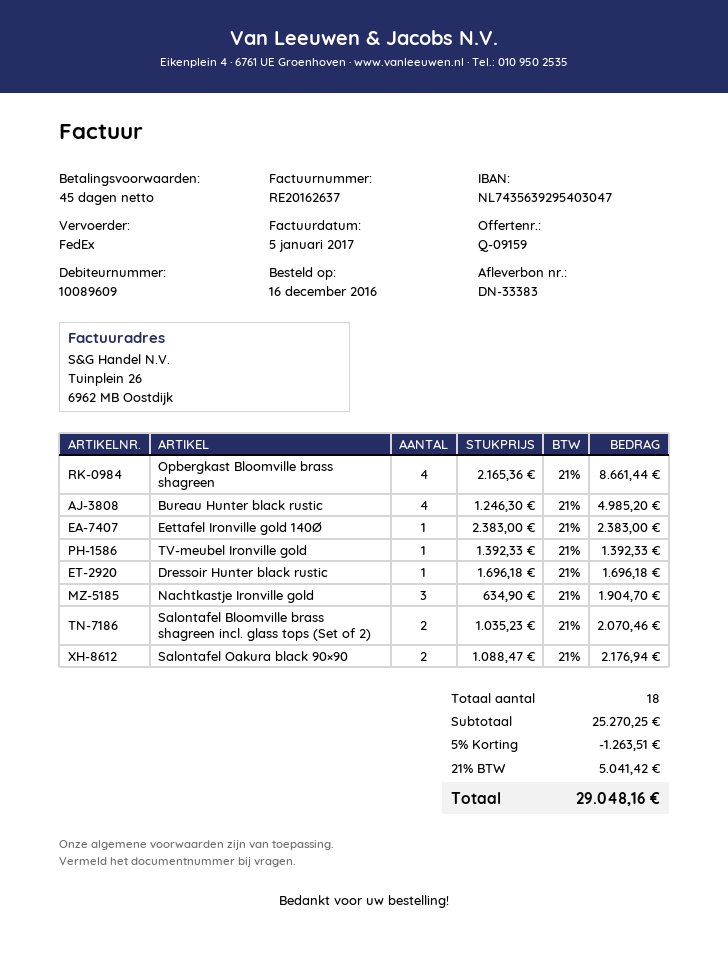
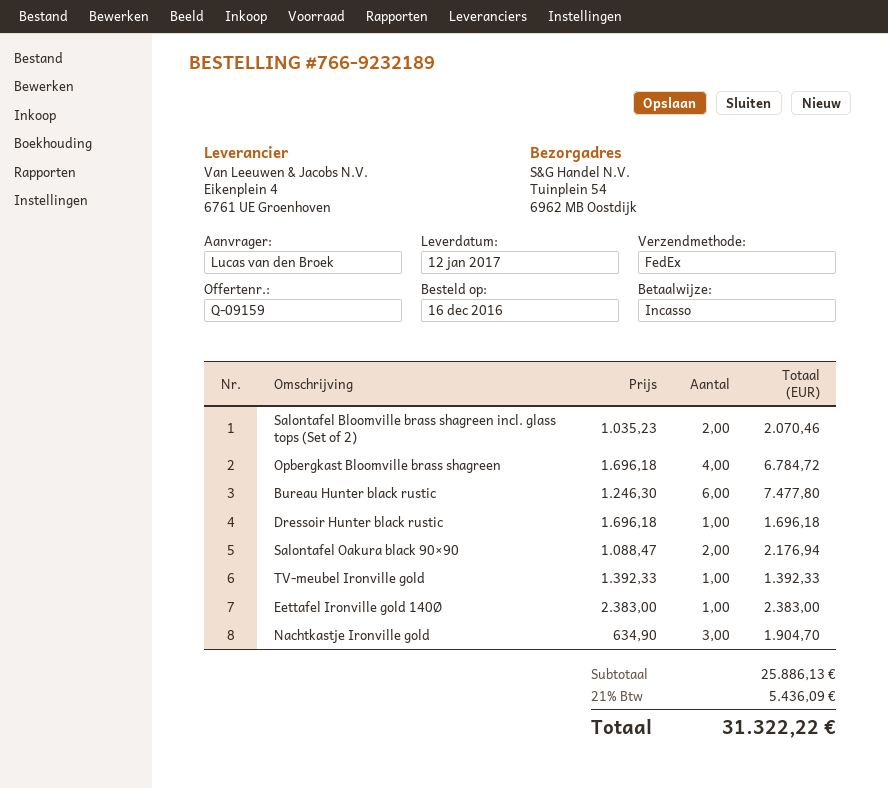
Opbergkast Bloomville brass shagreen: 4 x 2165.36 = 8661.44 -> 4 x 1696.18 = 6784.72
Bureau Hunter black rustic: 4 x 1246.30 = 4985.20 -> 6 x 1246.30 = 7477.80
subtotal: 25270.25 -> 25886.13
discount: 5% = 1263.51 -> none
tax: 21% = 5041.42 -> 21% = 5436.09
total: 29048.16 -> 31322.22

